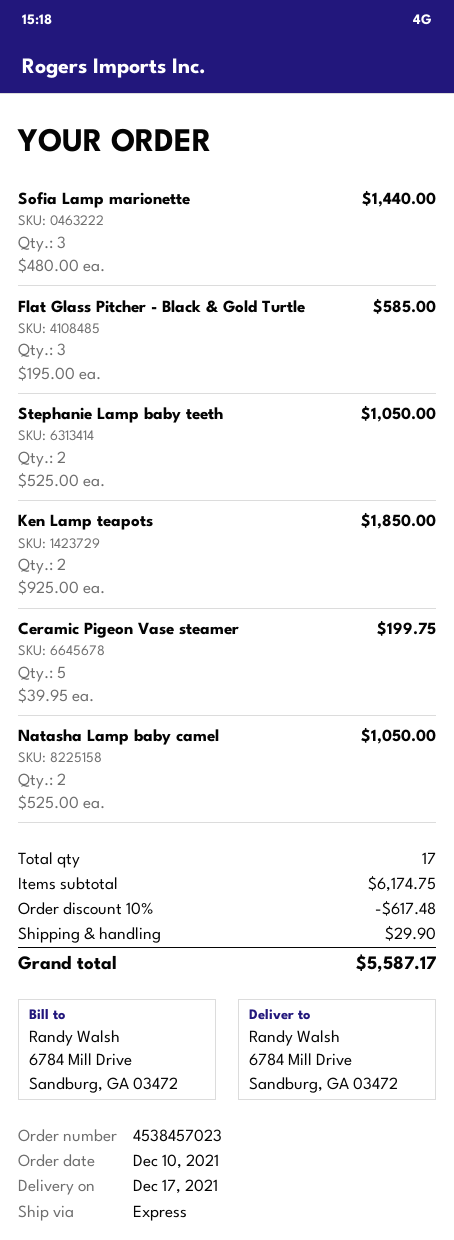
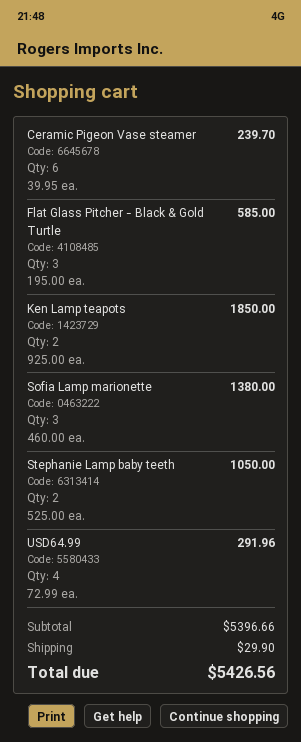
Sofia Lamp marionette: 3 x 480.00 = 1440.00 -> 3 x 460.00 = 1380.00
Ceramic Pigeon Vase steamer: 5 x 39.95 = 199.75 -> 6 x 39.95 = 239.70
Natasha Lamp baby camel: 2 x 525.00 = 1050.00 -> none
USD64.99: none -> 4 x 72.99 = 291.96
subtotal: 6174.75 -> 5396.66
discount: 10% = 617.48 -> none
total: 5587.17 -> 5426.56

